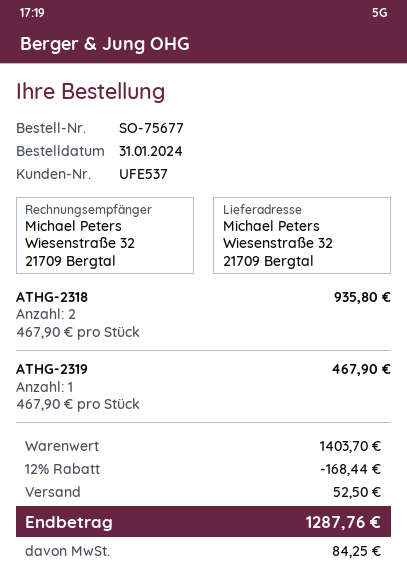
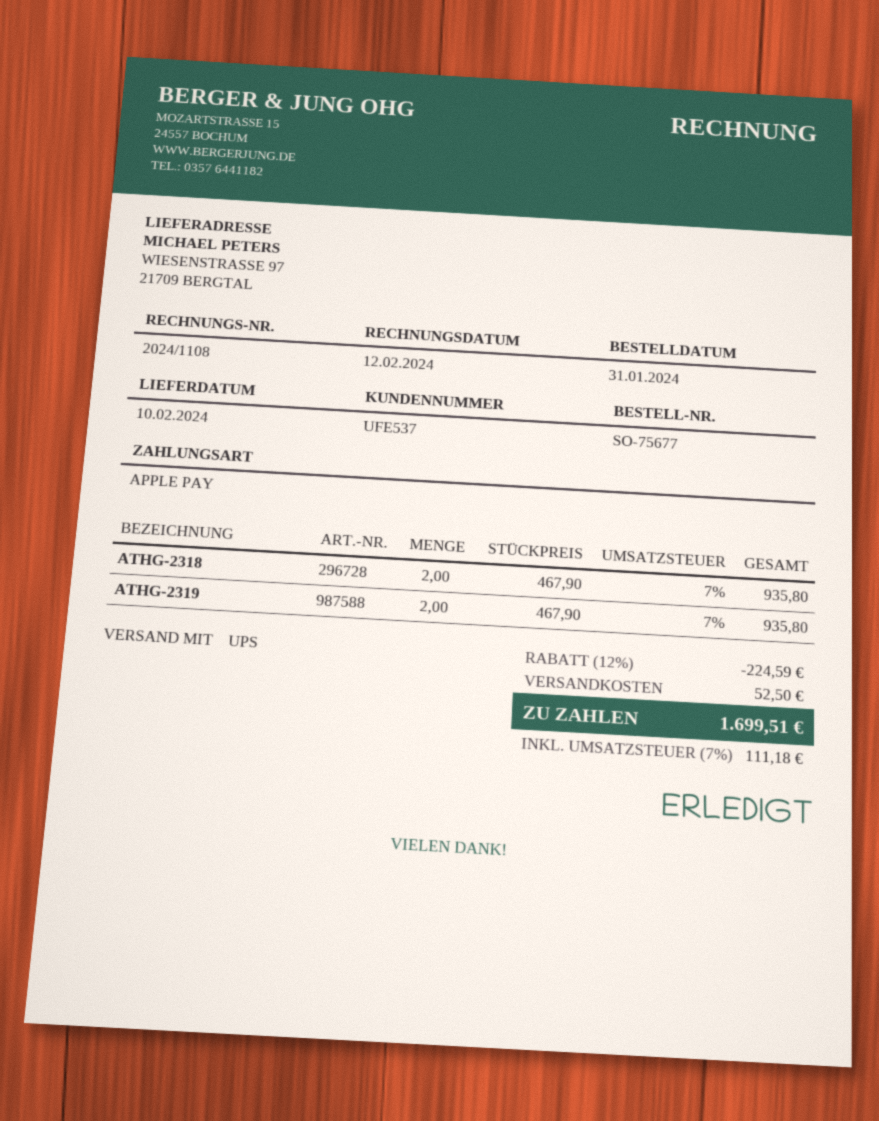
ship to: Wiesenstraße 32, 21709 Bergtal -> WIESENSTRASSE 97, 21709 BERGTAL
ATHG-2319: 1 x 467.90 = 467.90 -> 2 x 467.90 = 935.80
discount: 12% = 168.44 -> 12% = 224.59
tax: 84.25 -> 111.18
total: 1287.76 -> 1699.51

